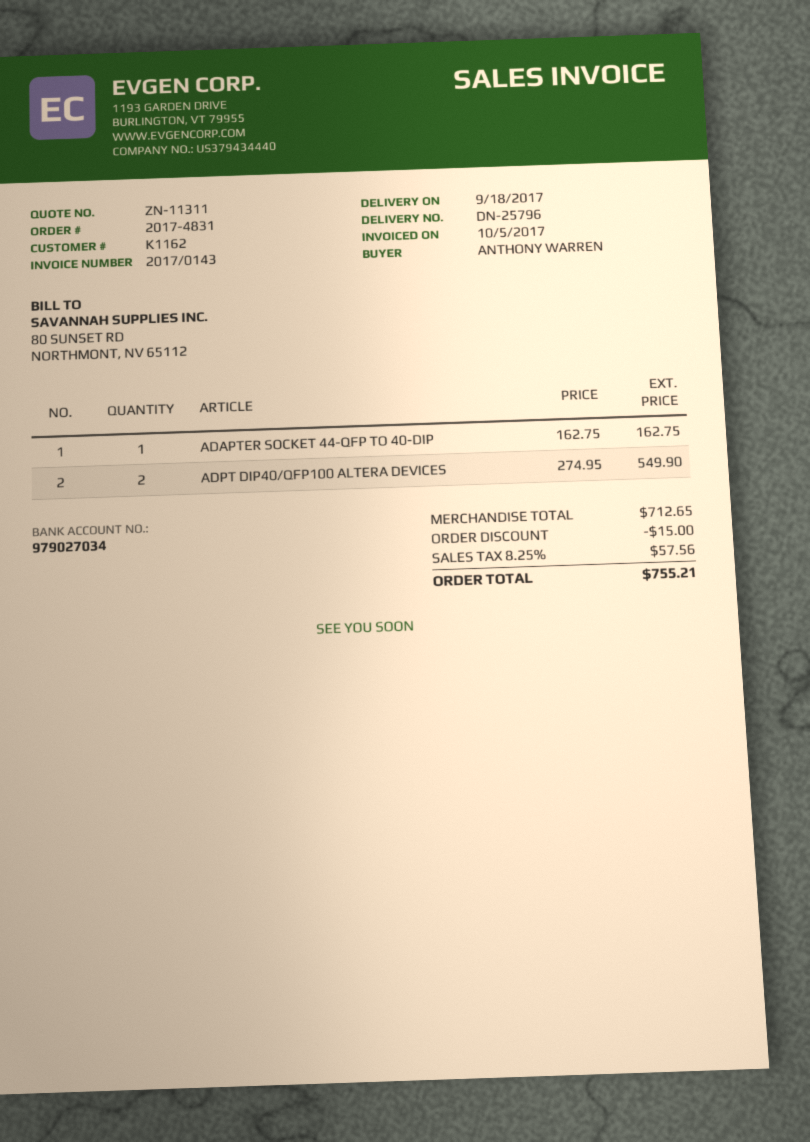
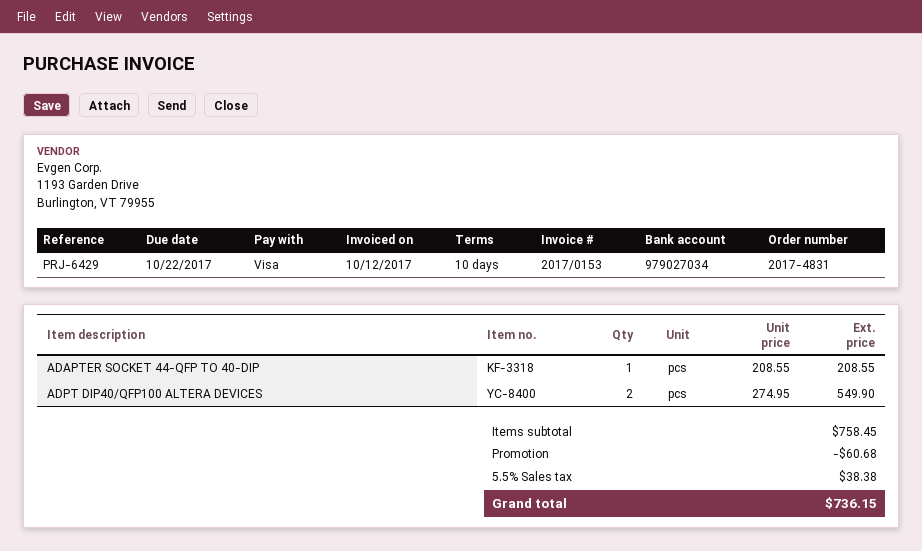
invoice number: 2017/0143 -> 2017/0153
invoice date: 2017-10-05 -> 2017-10-12
ADAPTER SOCKET 44-QFP TO 40-DIP: 1 x 162.75 = 162.75 -> 1 x 208.55 = 208.55
subtotal: 712.65 -> 758.45
discount: 15.00 -> 60.68
tax: 8.25% = 57.56 -> 5.5% = 38.38
total: 755.21 -> 736.15

